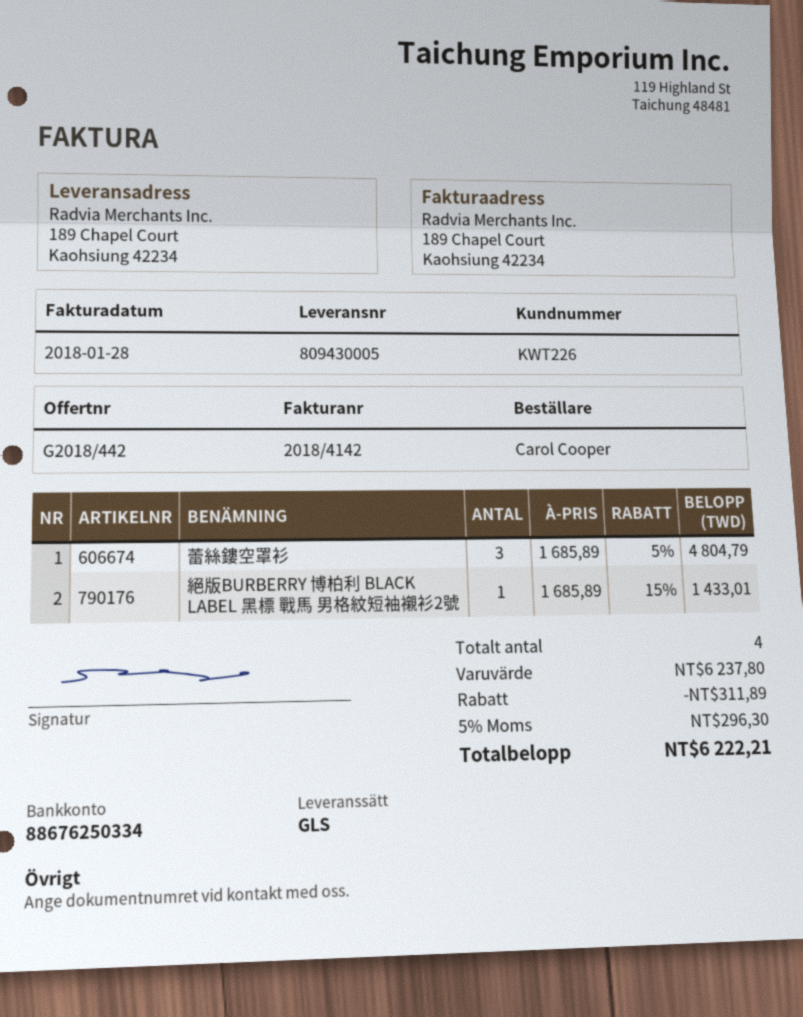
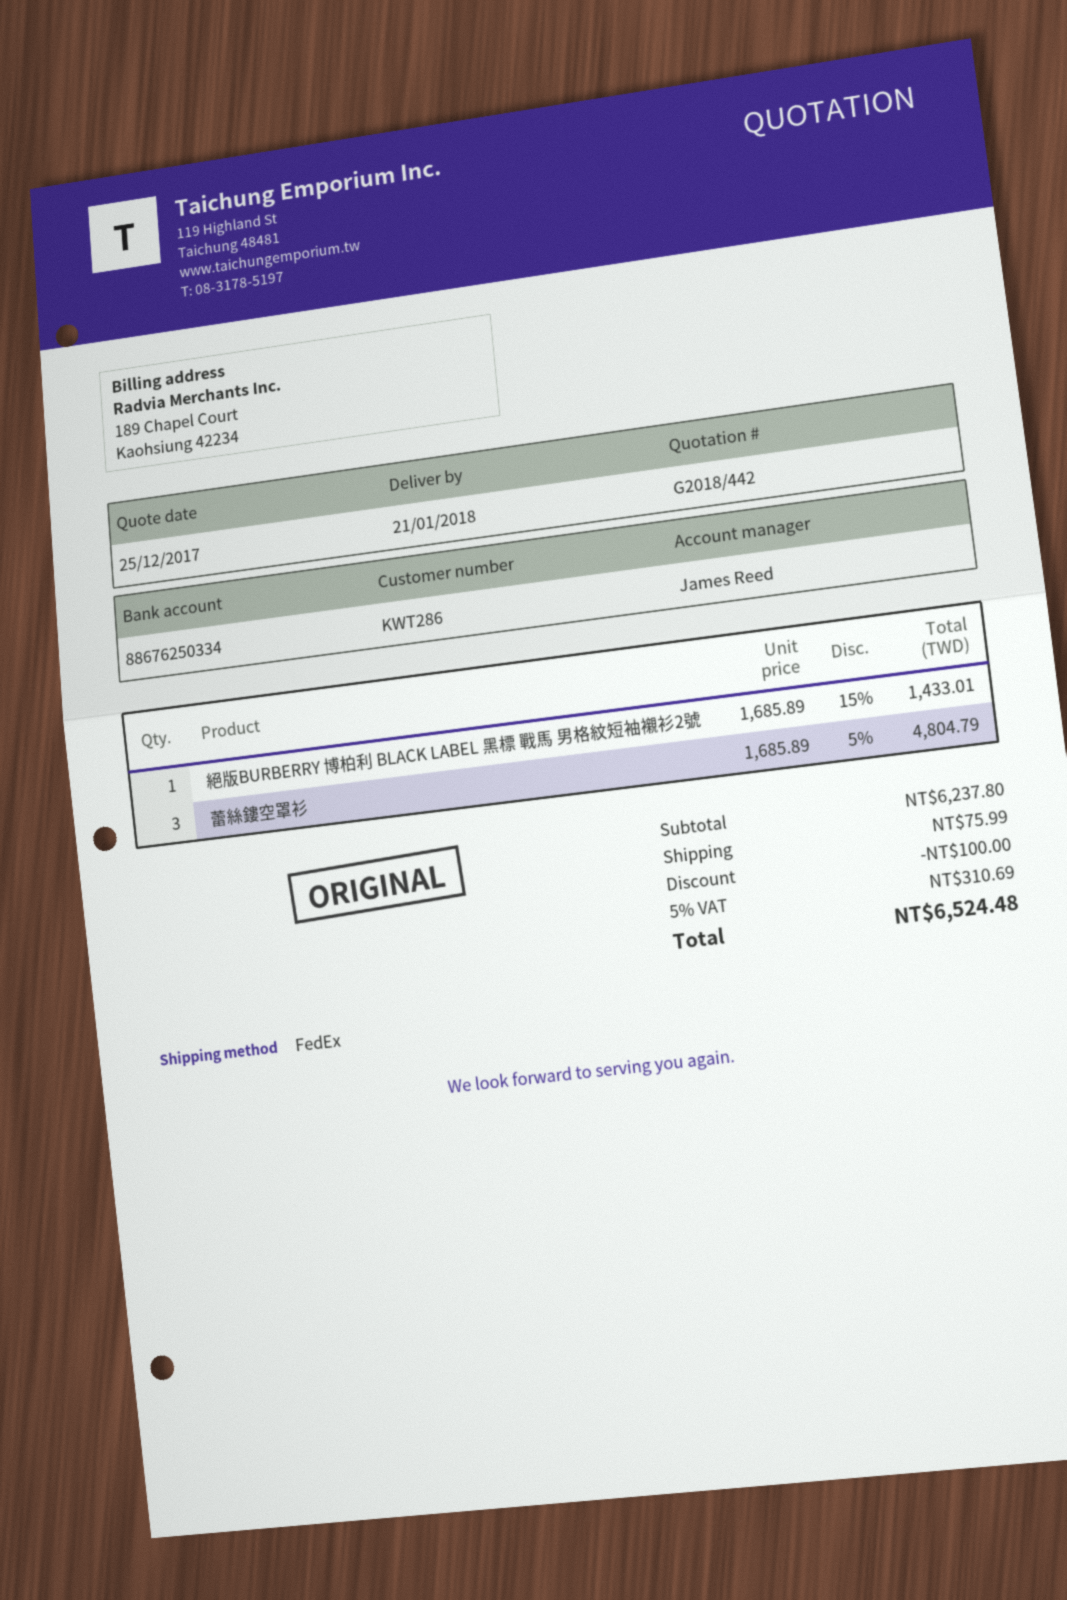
customer number: KWT226 -> KWT286
shipping method: GLS -> FedEx
discount: 311.89 -> 100.00
shipping: none -> 75.99
tax: 5% = 296.30 -> 5% = 310.69
total: 6222.21 -> 6524.48

